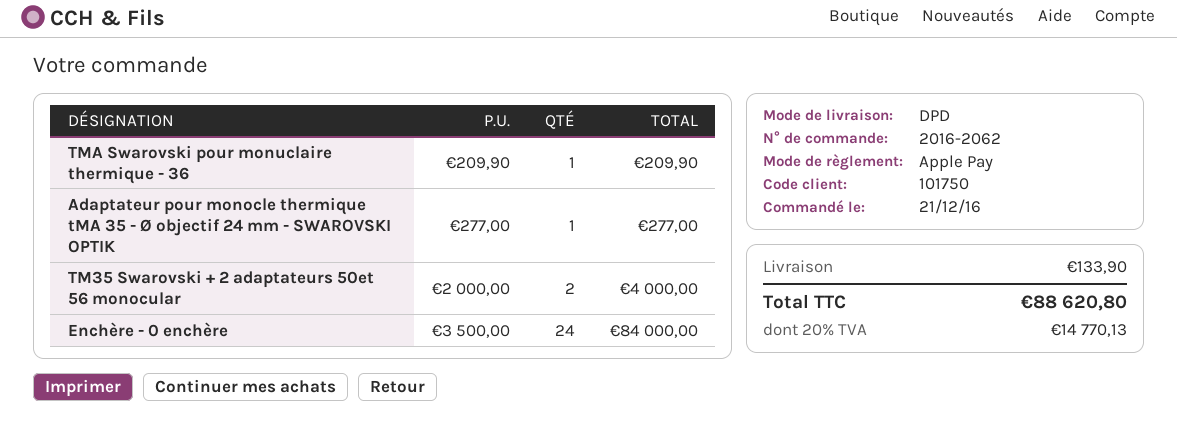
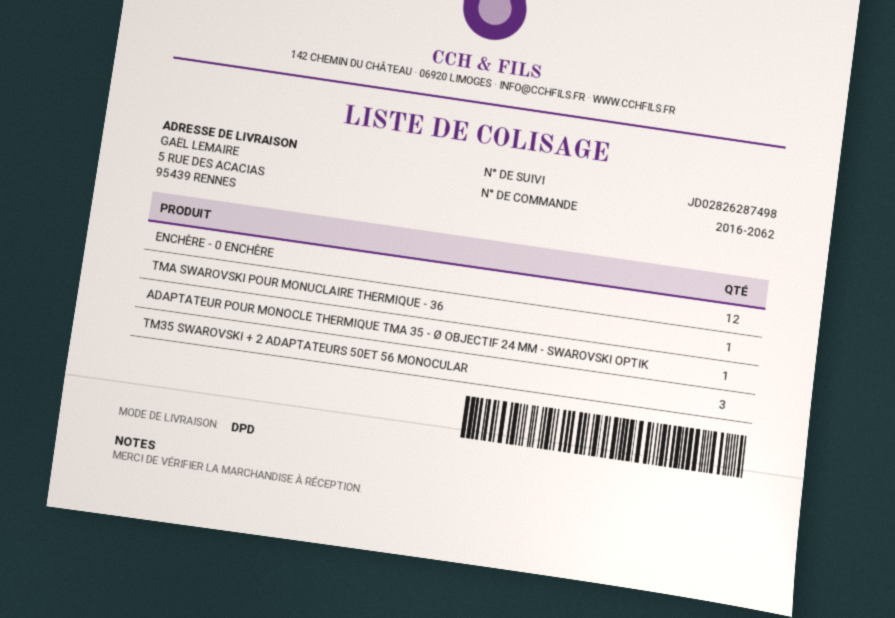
TM35 Swarovski + 2 adaptateurs 50et 56 monocular: 2 -> 3
Enchère - 0 enchère: 24 -> 12

